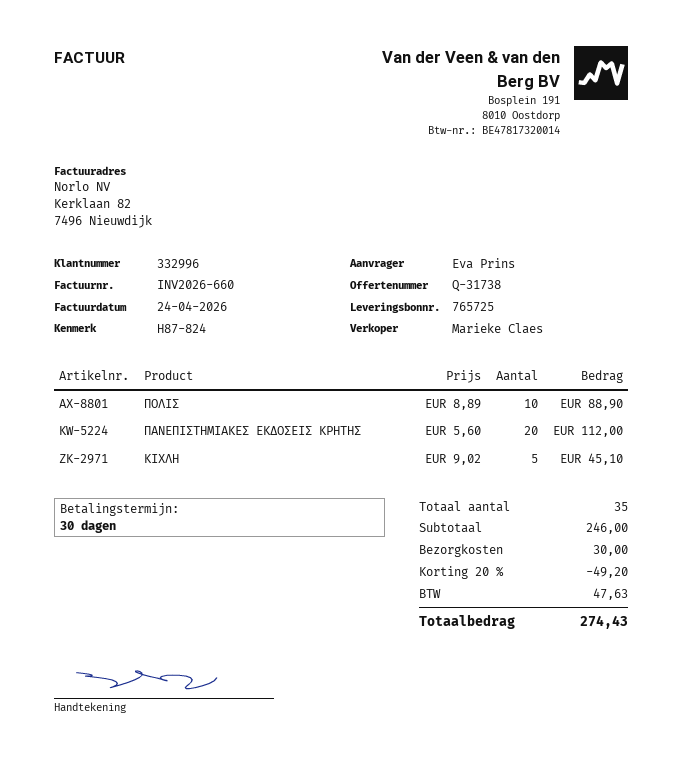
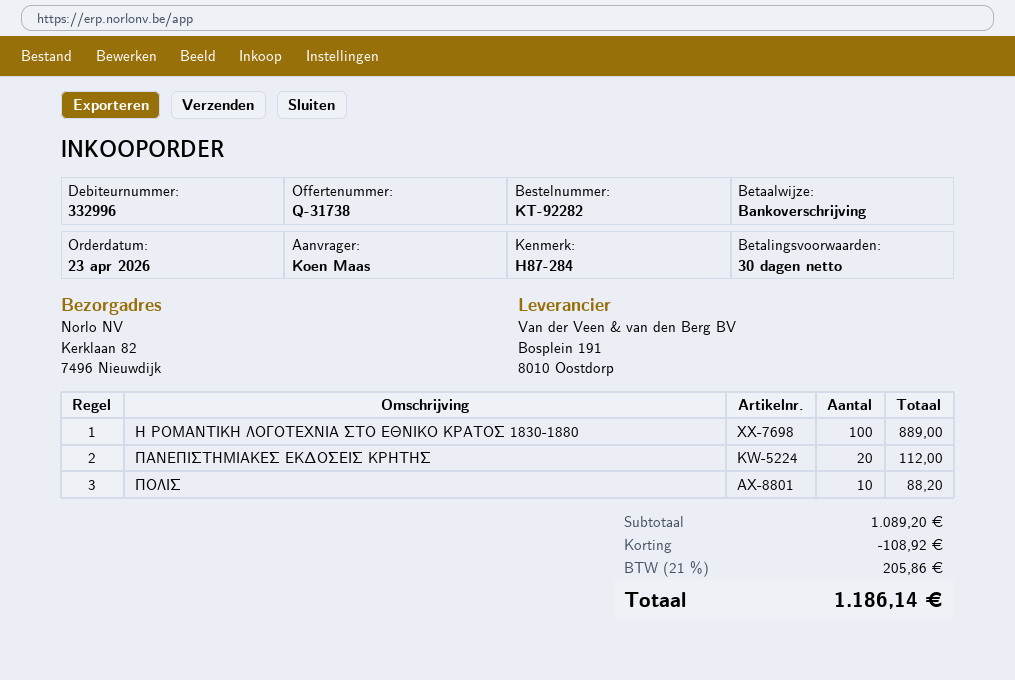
reference: H87-824 -> H87-284
ordered by: Eva Prins -> Koen Maas
ΠΟΛΙΣ: 10 for 88.90 -> 10 for 88.20
ΚΙΧΛΗ: 5 for 45.10 -> none
Η ΡΟΜΑΝΤΙΚΗ ΛΟΓΟΤΕΧΝΙΑ ΣΤΟ ΕΘΝΙΚΟ ΚΡΑΤΟΣ 1830-1880: none -> 100 for 889.00
subtotal: 246.00 -> 1089.20
discount: 49.20 -> 108.92
shipping: 30.00 -> none
tax: 47.63 -> 205.86
total: 274.43 -> 1186.14

